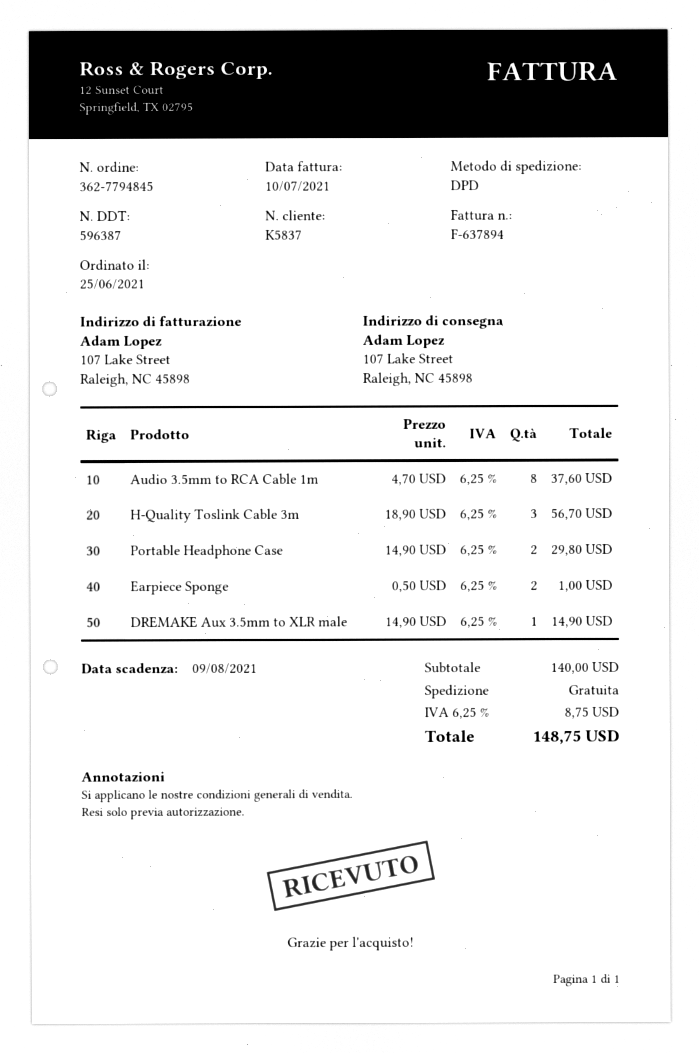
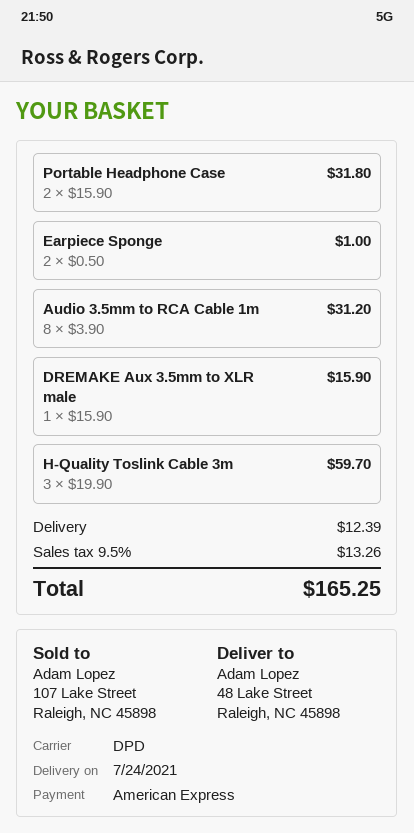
ship to: 107 Lake Street, Raleigh, NC 45898 -> 48 Lake Street, Raleigh, NC 45898
Audio 3.5mm to RCA Cable 1m: 8 x 4.70 = 37.60 -> 8 x 3.90 = 31.20
H-Quality Toslink Cable 3m: 3 x 18.90 = 56.70 -> 3 x 19.90 = 59.70
Portable Headphone Case: 2 x 14.90 = 29.80 -> 2 x 15.90 = 31.80
DREMAKE Aux 3.5mm to XLR male: 1 x 14.90 = 14.90 -> 1 x 15.90 = 15.90
shipping: 0.00 -> 12.39
tax: 6.25% = 8.75 -> 9.5% = 13.26
total: 148.75 -> 165.25

